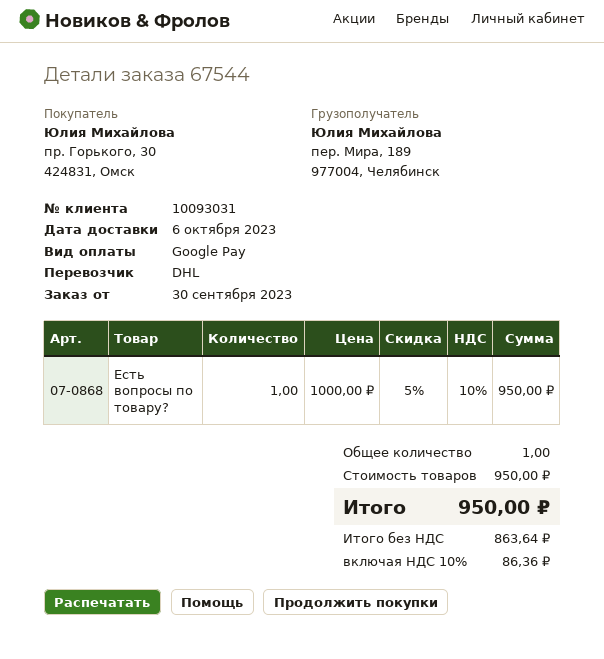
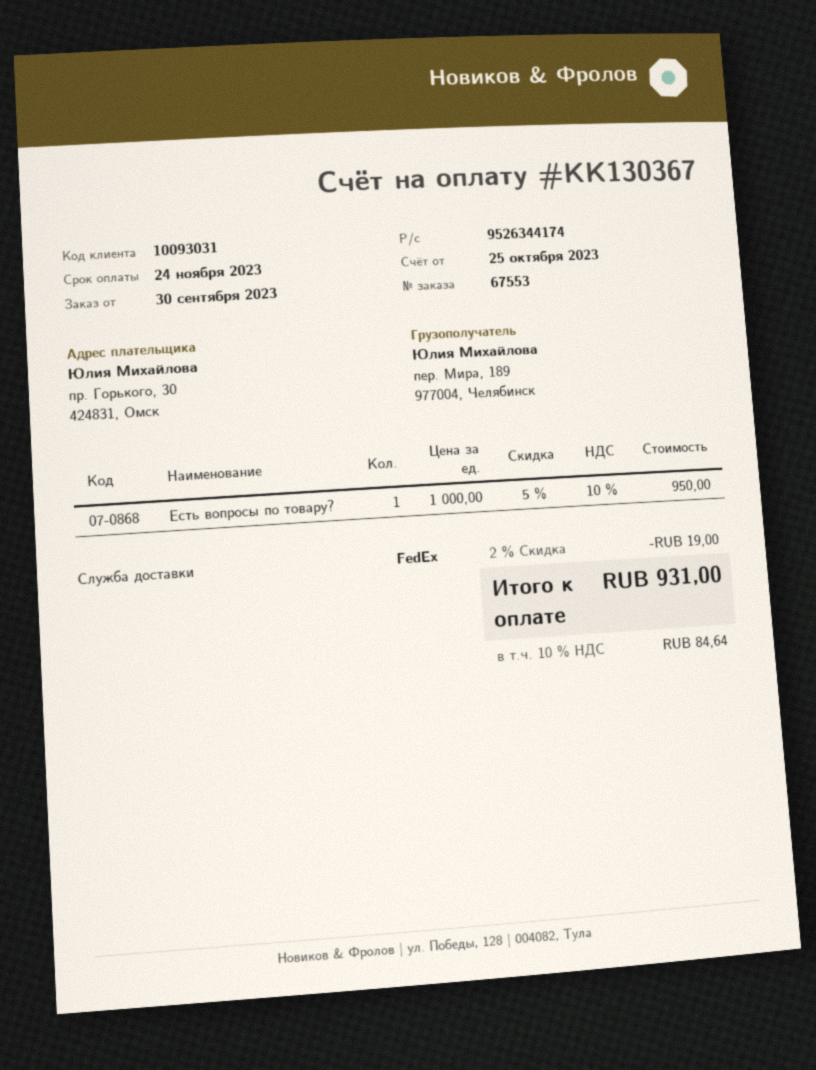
order number: 67544 -> 67553
shipping method: DHL -> FedEx
discount: none -> 2% = 19.00
tax: 10% = 86.36 -> 10% = 84.64
total: 950.00 -> 931.00

